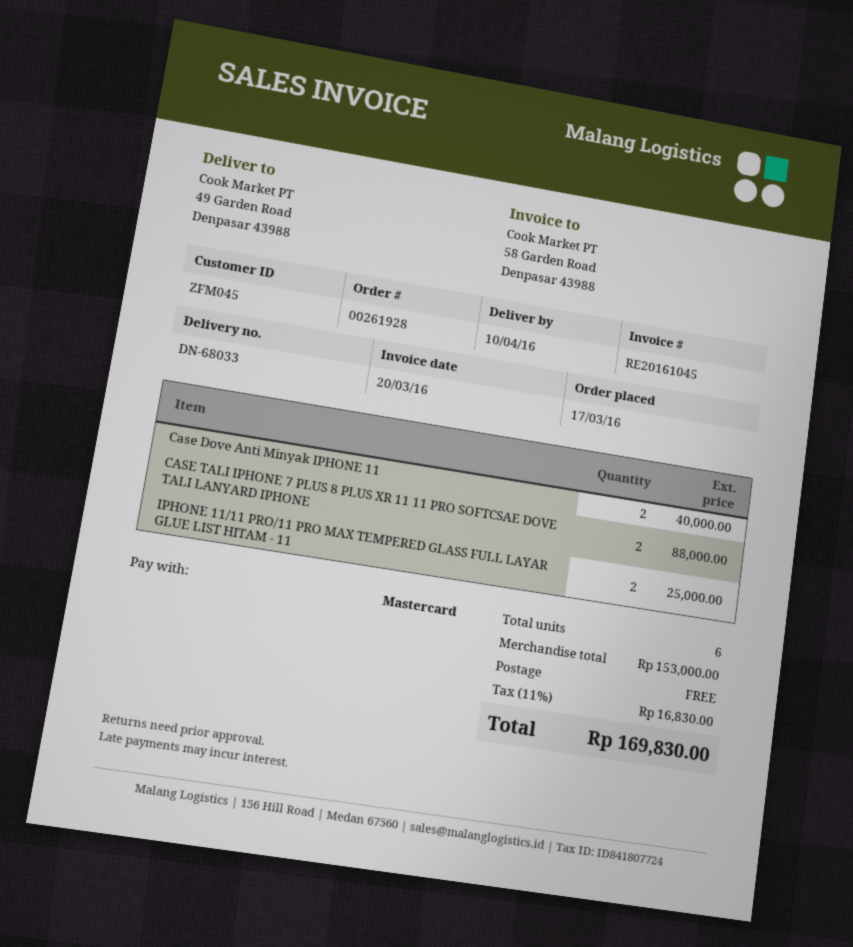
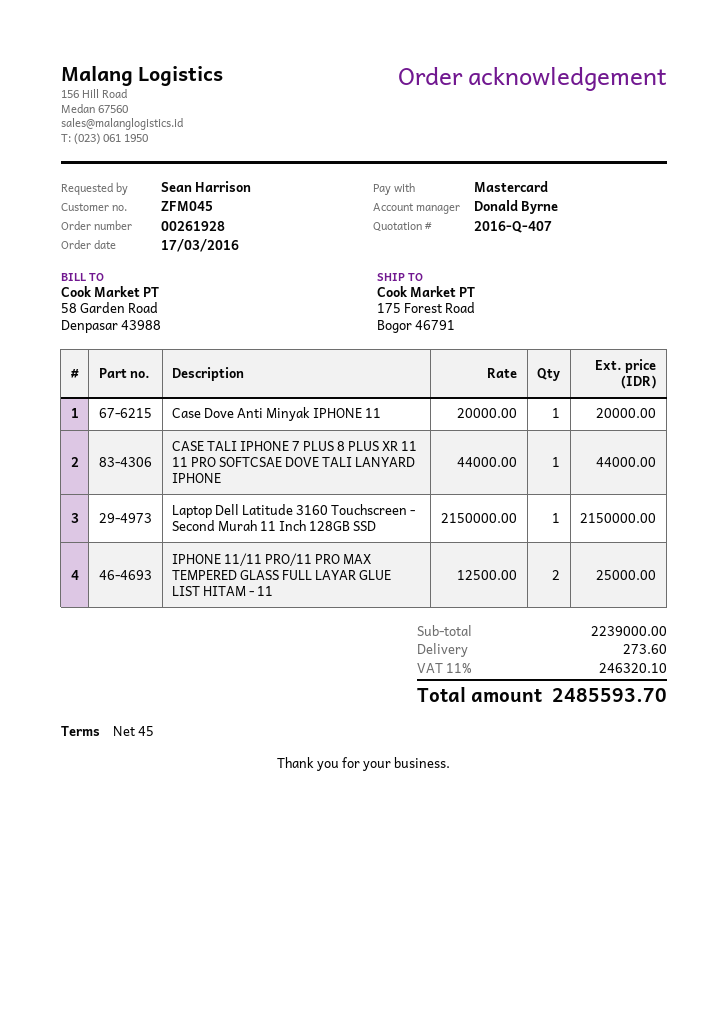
ship to: 49 Garden Road, Denpasar 43988 -> 175 Forest Road, Bogor 46791
Case Dove Anti Minyak IPHONE 11: 2 for 40000.00 -> 1 for 20000.00
CASE TALI IPHONE 7 PLUS 8 PLUS XR 11 11 PRO SOFTCSAE DOVE TALI LANYARD IPHONE: 2 for 88000.00 -> 1 for 44000.00
Laptop Dell Latitude 3160 Touchscreen - Second Murah 11 Inch 128GB SSD: none -> 1 for 2150000.00
subtotal: 153000.00 -> 2239000.00
shipping: 0.00 -> 273.60
tax: 11% = 16830.00 -> 11% = 246320.10
total: 169830.00 -> 2485593.70

